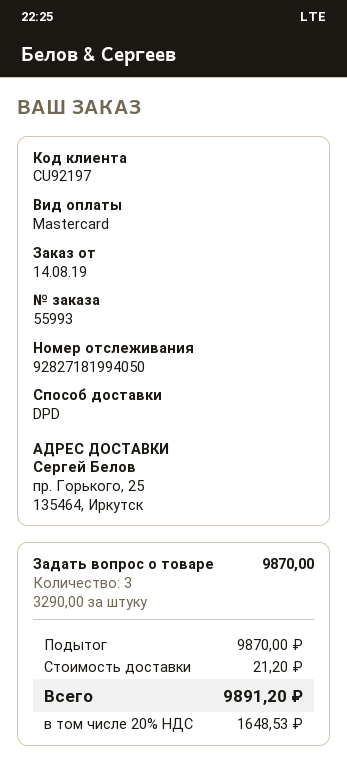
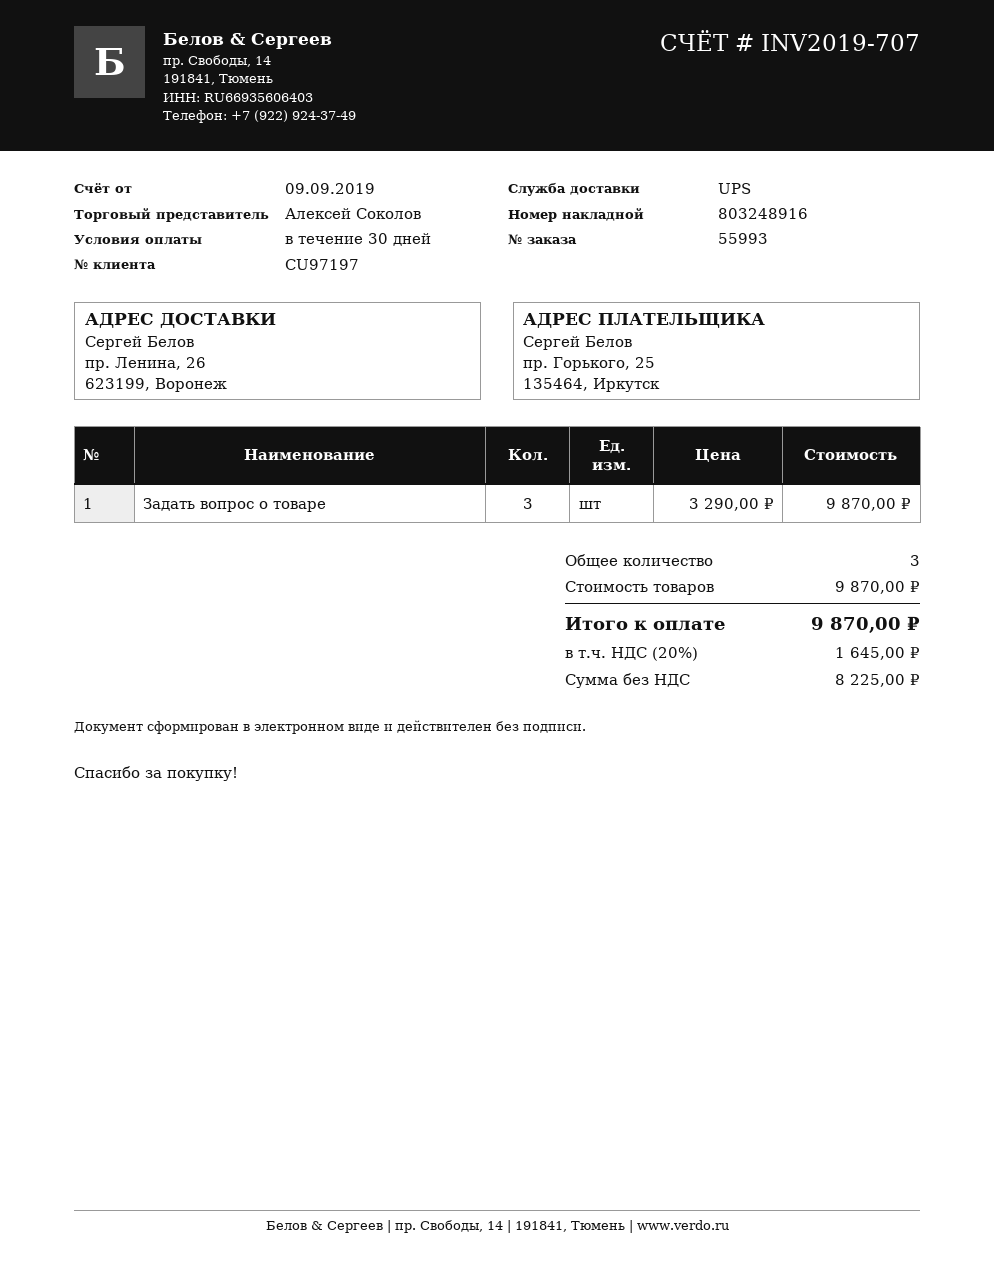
customer number: CU92197 -> CU97197
shipping method: DPD -> UPS
ship to: пр. Горького, 25, 135464, Иркутск -> пр. Ленина, 26, 623199, Воронеж
shipping: 21.20 -> none
tax: 20% = 1648.53 -> 20% = 1645.00
total: 9891.20 -> 9870.00

